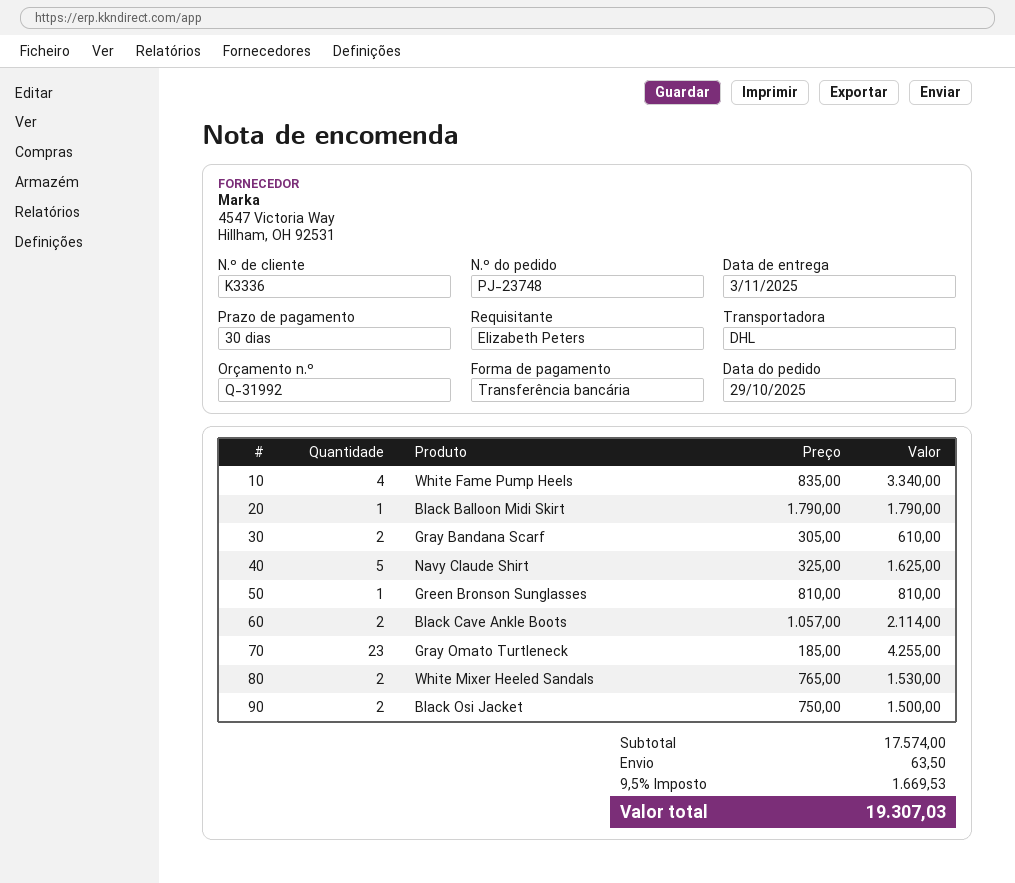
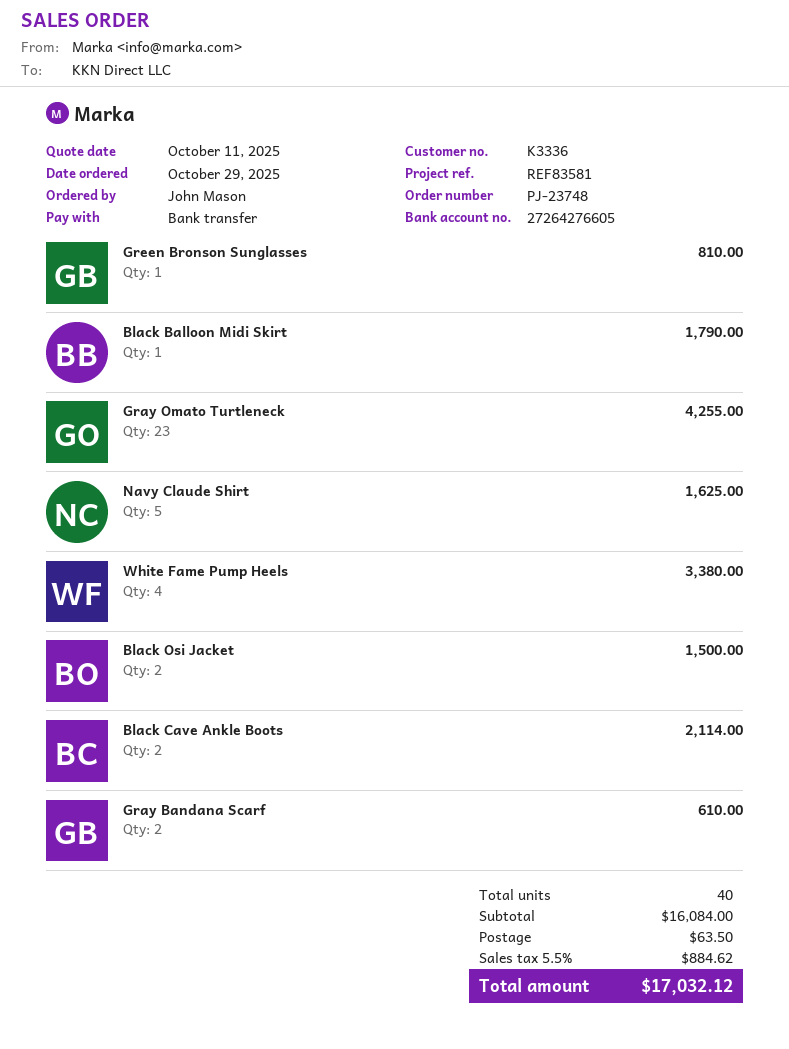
ordered by: Elizabeth Peters -> John Mason
White Fame Pump Heels: 4 for 3340.00 -> 4 for 3380.00
White Mixer Heeled Sandals: 2 for 1530.00 -> none
subtotal: 17574.00 -> 16084.00
tax: 9.5% = 1669.53 -> 5.5% = 884.62
total: 19307.03 -> 17032.12

